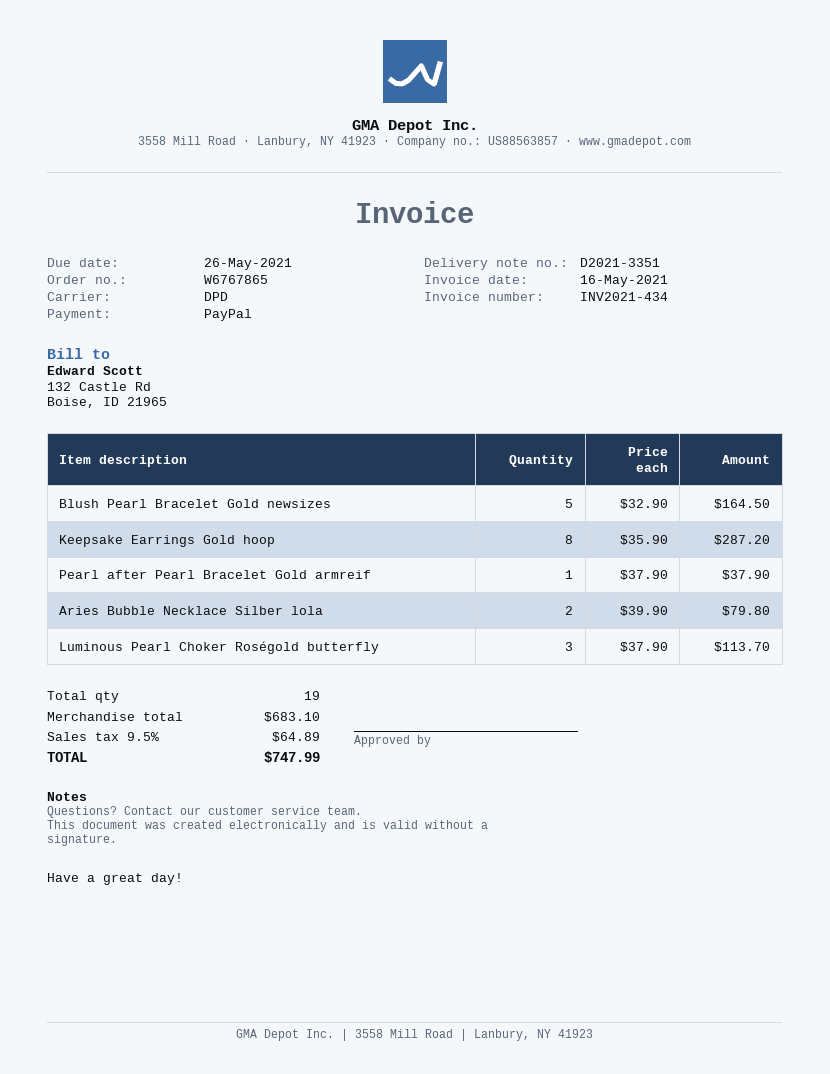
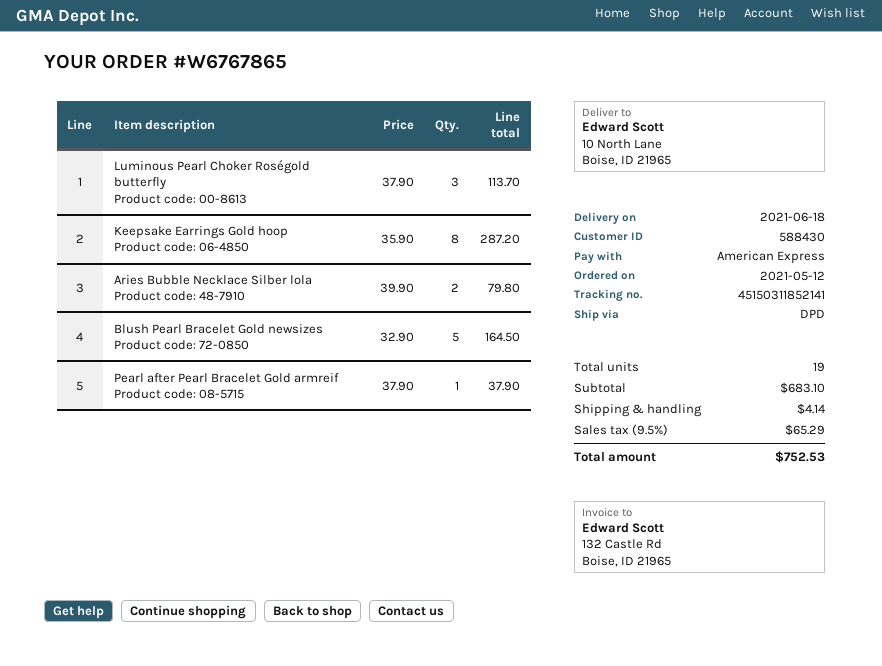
payment method: PayPal -> American Express
shipping: none -> 4.14
tax: 9.5% = 64.89 -> 9.5% = 65.29
total: 747.99 -> 752.53

